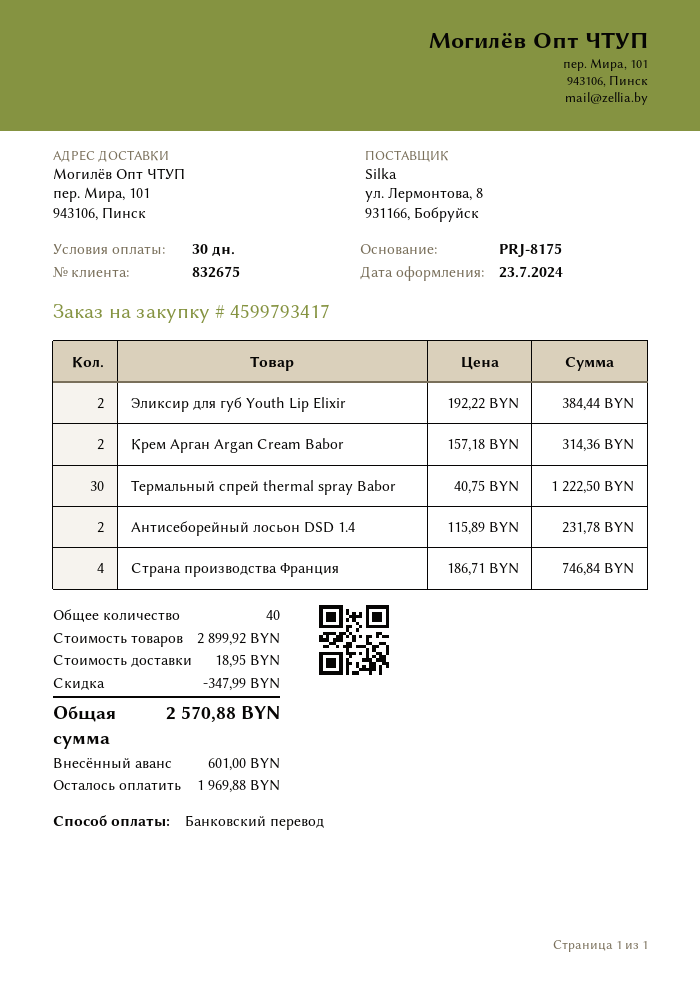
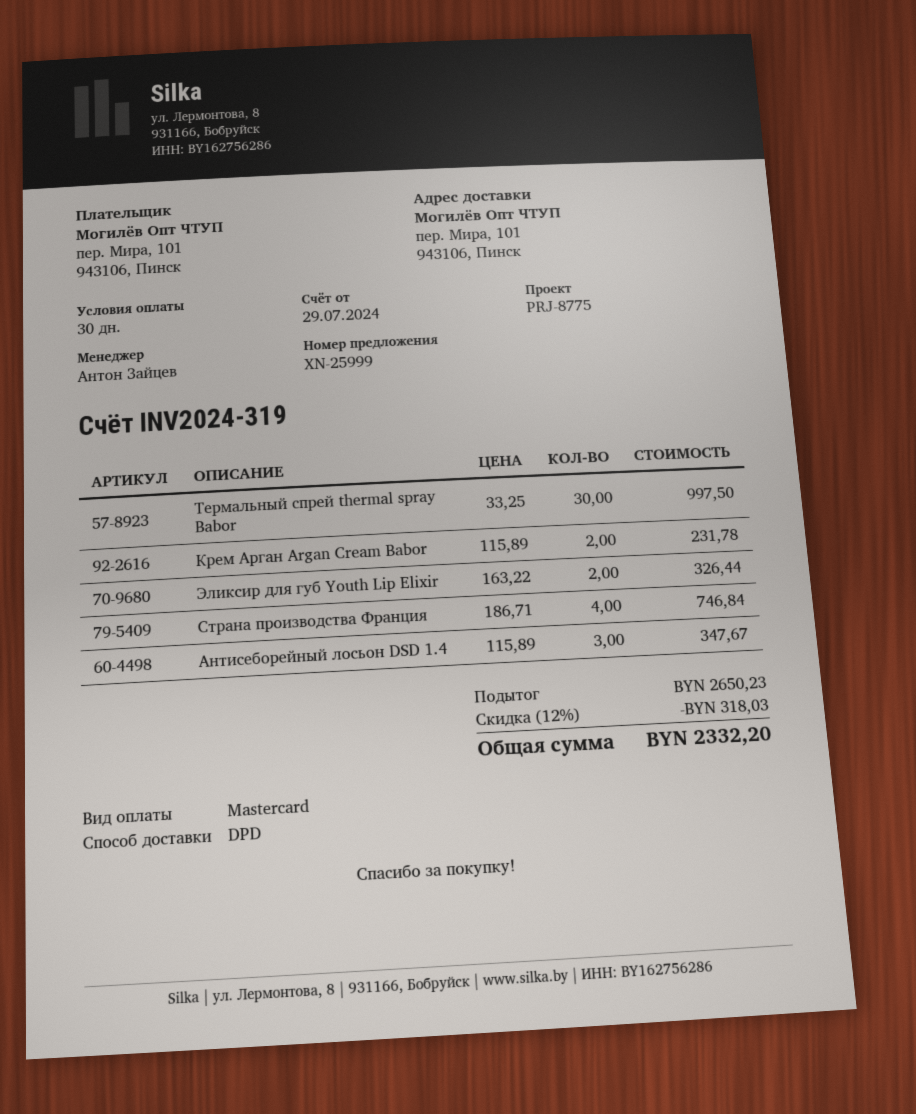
reference: PRJ-8175 -> PRJ-8775
payment method: bank transfer -> Mastercard
Эликсир для губ Youth Lip Elixir: 2 x 192.22 = 384.44 -> 2 x 163.22 = 326.44
Крем Арган Argan Cream Babor: 2 x 157.18 = 314.36 -> 2 x 115.89 = 231.78
Термальный спрей thermal spray Babor: 30 x 40.75 = 1222.50 -> 30 x 33.25 = 997.50
Антисеборейный лосьон DSD 1.4: 2 x 115.89 = 231.78 -> 3 x 115.89 = 347.67
subtotal: 2899.92 -> 2650.23
discount: 347.99 -> 318.03
shipping: 18.95 -> none
total: 2570.88 -> 2332.20

